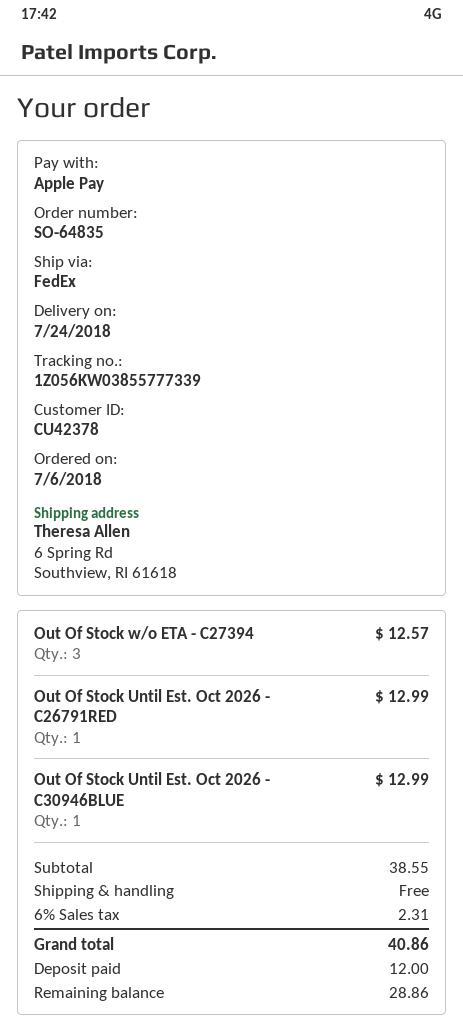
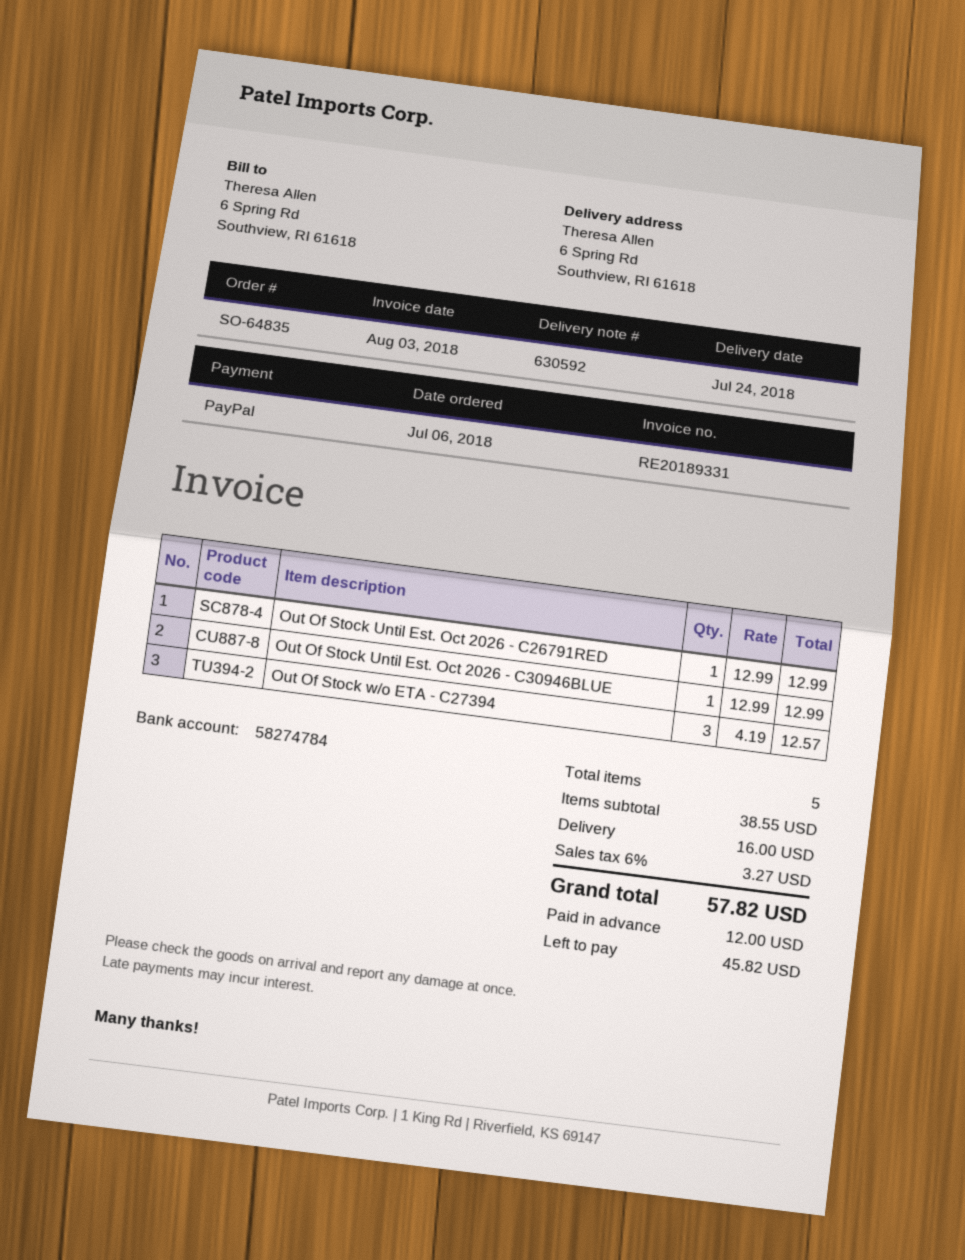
payment method: Apple Pay -> PayPal
shipping: 0.00 -> 16.00
tax: 6% = 2.31 -> 6% = 3.27
total: 40.86 -> 57.82
balance: 28.86 -> 45.82

